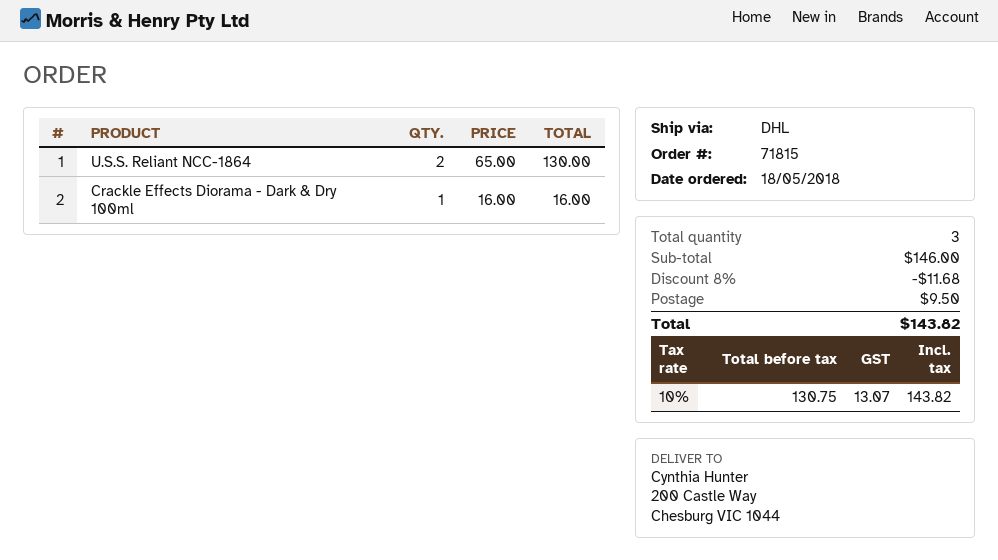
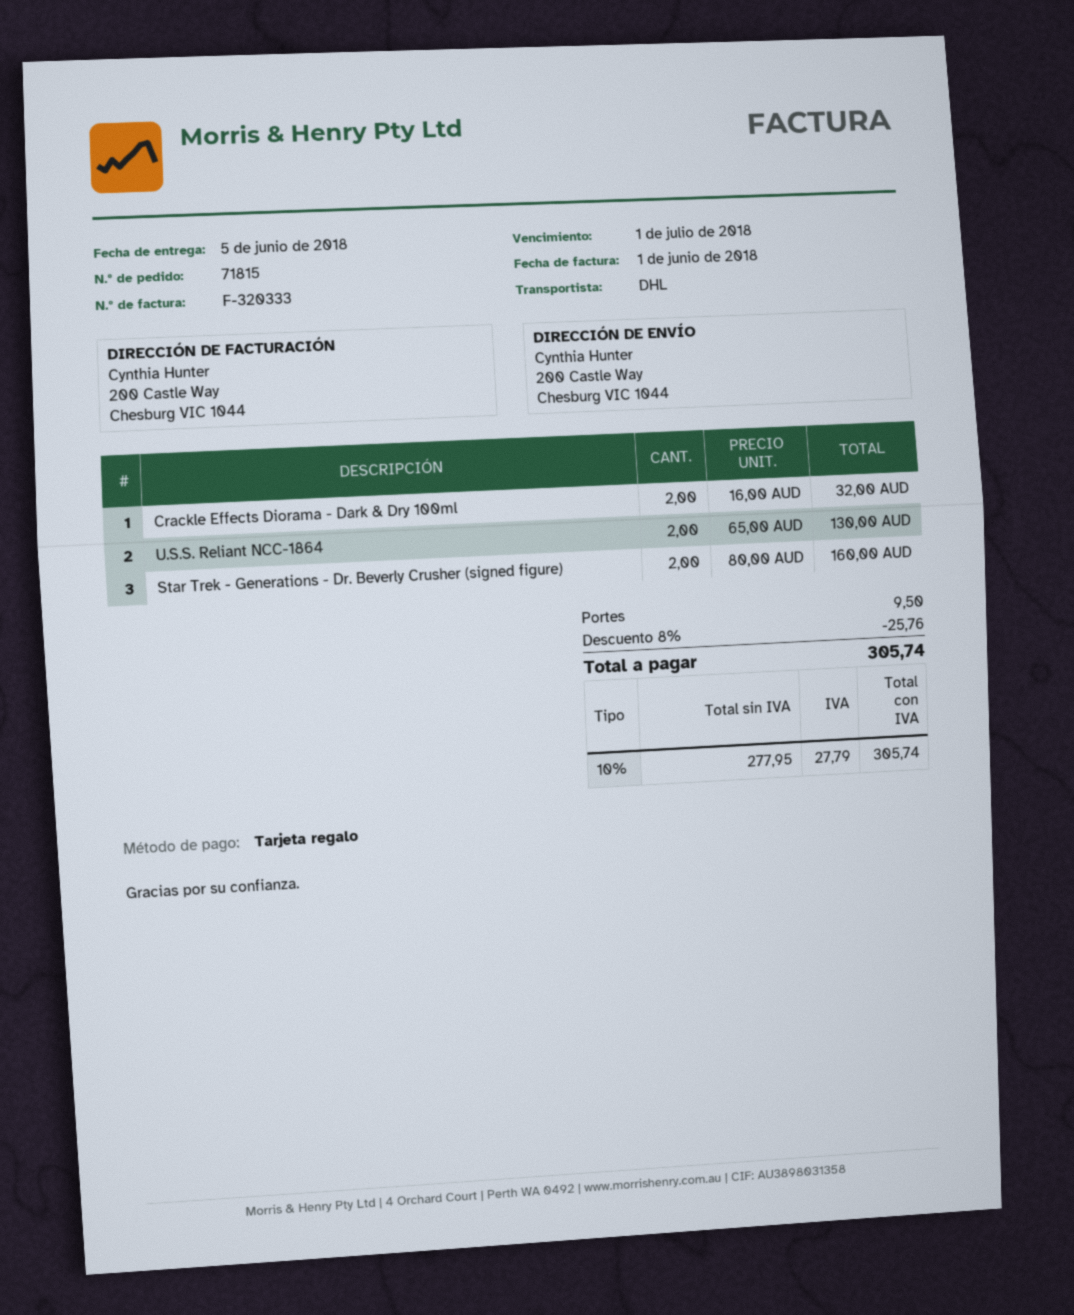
Crackle Effects Diorama - Dark & Dry 100ml: 1 x 16.00 = 16.00 -> 2 x 16.00 = 32.00
Star Trek - Generations - Dr. Beverly Crusher (signed figure): none -> 2 x 80.00 = 160.00
discount: 8% = 11.68 -> 8% = 25.76
net: 130.75 -> 277.95
tax: 10% = 13.07 -> 10% = 27.79
total: 143.82 -> 305.74

